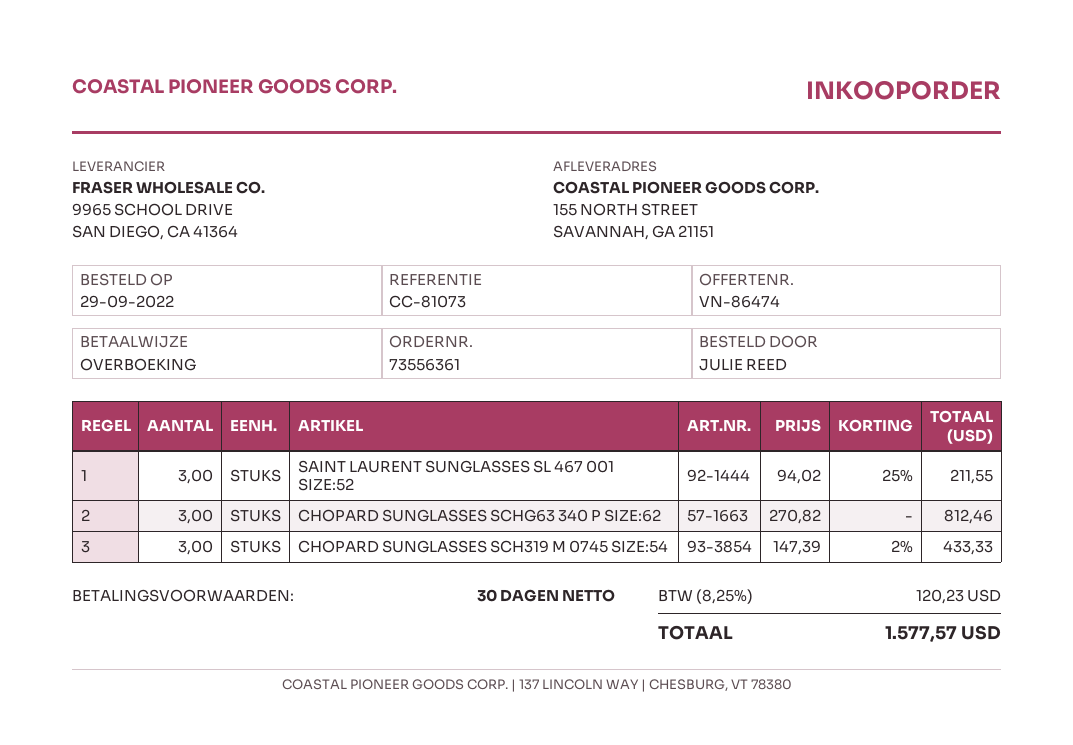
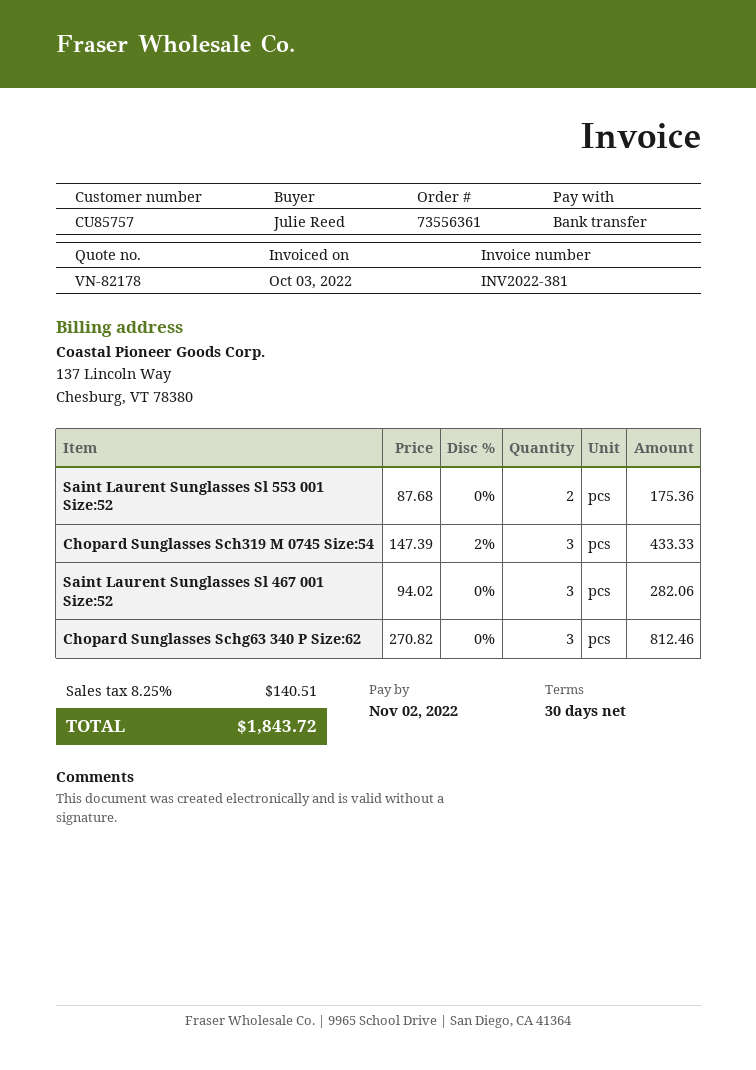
quote number: VN-86474 -> VN-82178
SAINT LAURENT SUNGLASSES SL 467 001 SIZE:52: 3 x 94.02 - 25% = 211.55 -> 3 x 94.02 = 282.06
Saint Laurent Sunglasses Sl 553 001 Size:52: none -> 2 x 87.68 = 175.36
tax: 8.25% = 120.23 -> 8.25% = 140.51
total: 1577.57 -> 1843.72

